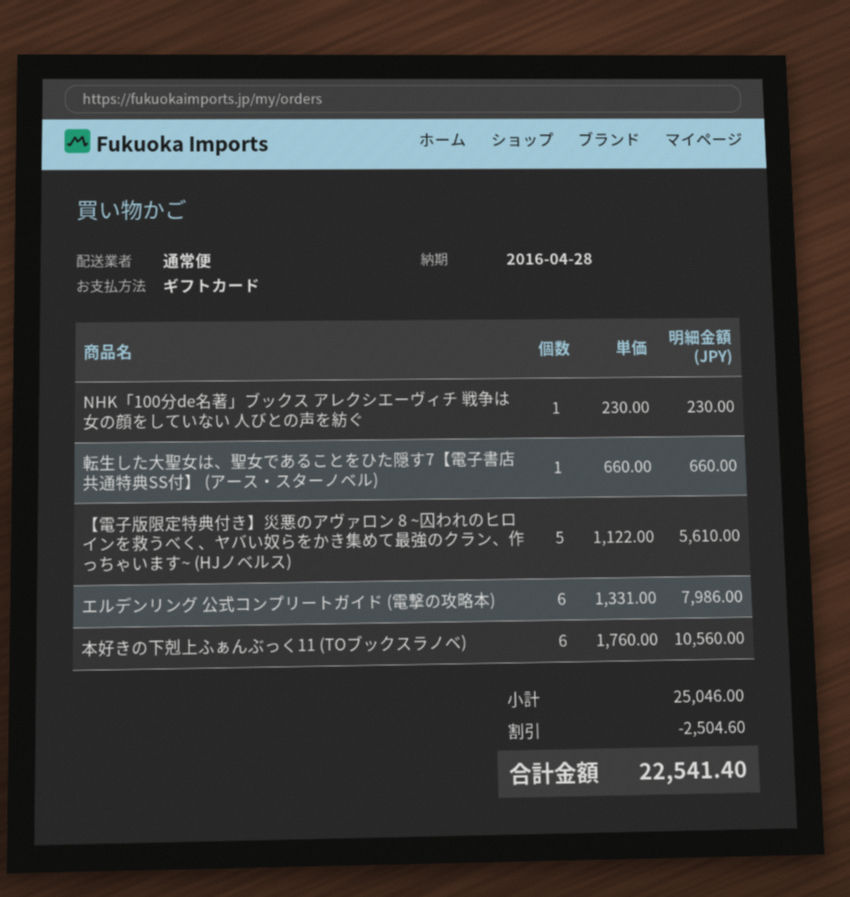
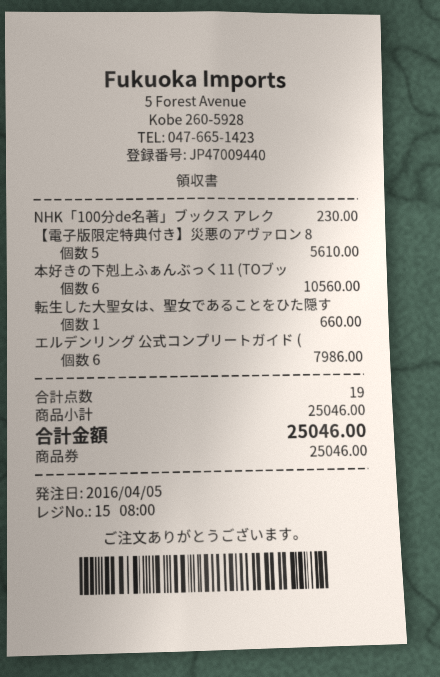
discount: 2504.60 -> none
total: 22541.40 -> 25046.00

